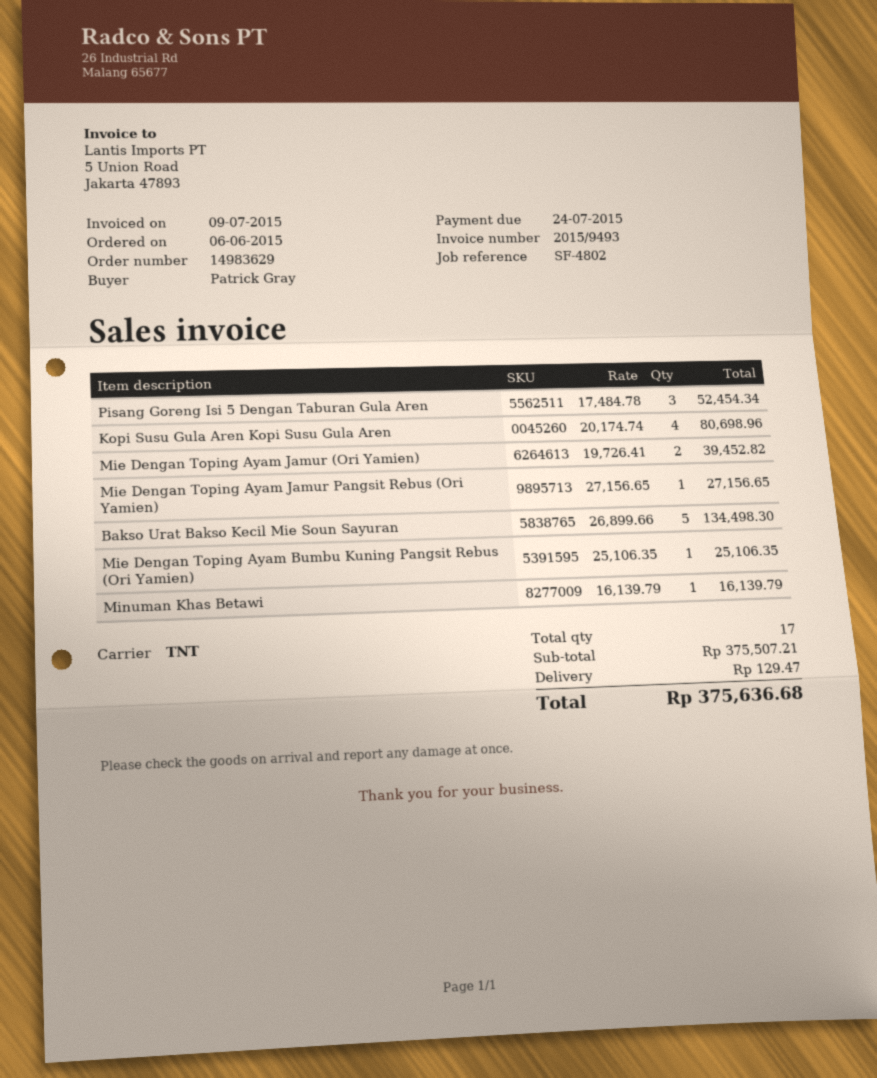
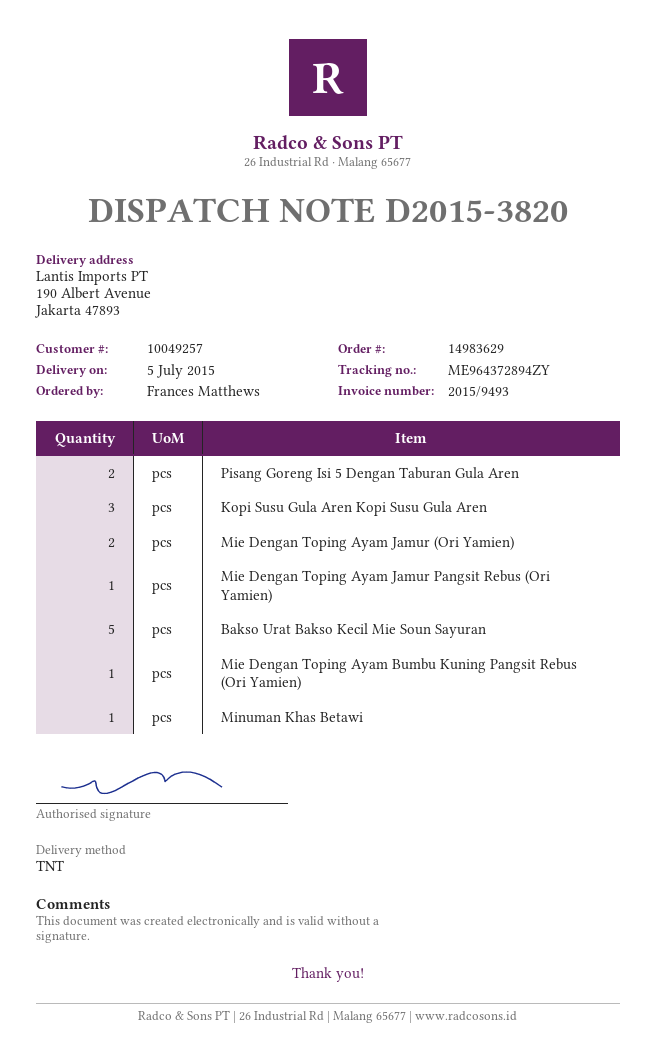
ordered by: Patrick Gray -> Frances Matthews
Pisang Goreng Isi 5 Dengan Taburan Gula Aren: 3 -> 2
Kopi Susu Gula Aren Kopi Susu Gula Aren: 4 -> 3

